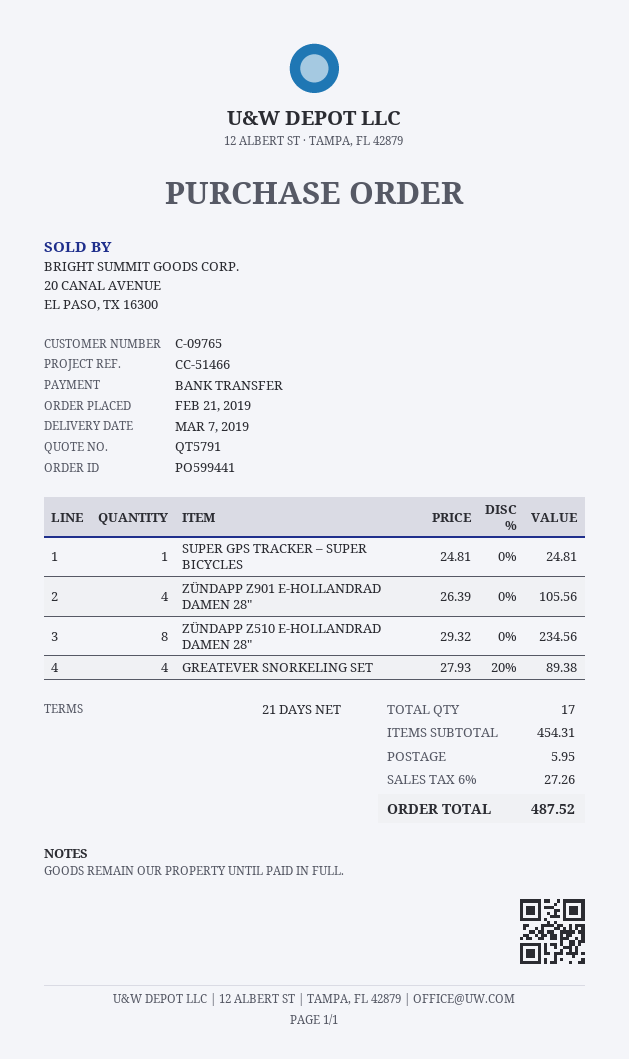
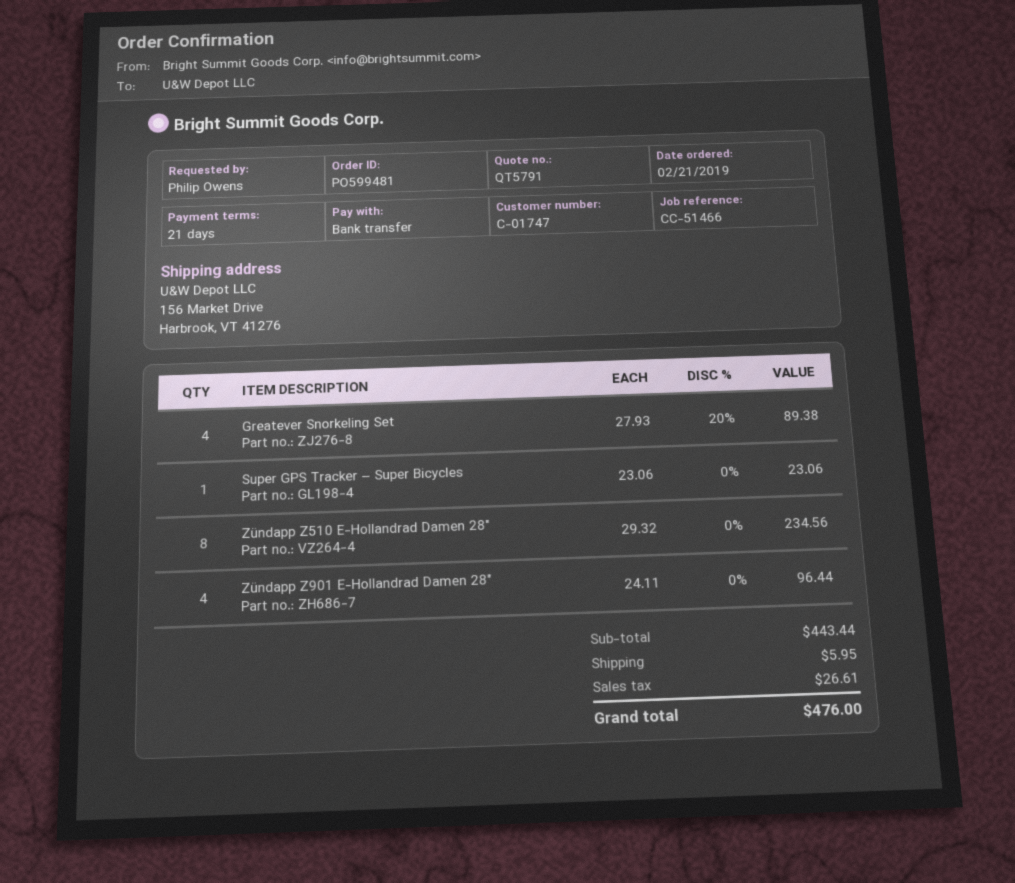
order number: PO599441 -> PO599481
customer number: C-09765 -> C-01747
SUPER GPS TRACKER – SUPER BICYCLES: 1 x 24.81 = 24.81 -> 1 x 23.06 = 23.06
ZÜNDAPP Z901 E-HOLLANDRAD DAMEN 28": 4 x 26.39 = 105.56 -> 4 x 24.11 = 96.44
subtotal: 454.31 -> 443.44
tax: 27.26 -> 26.61
total: 487.52 -> 476.00

